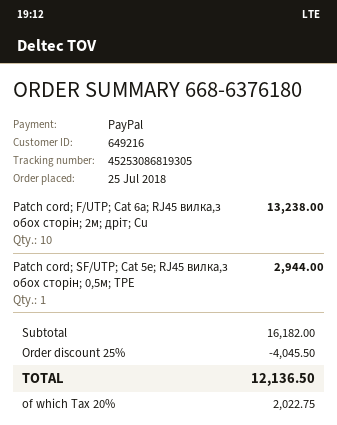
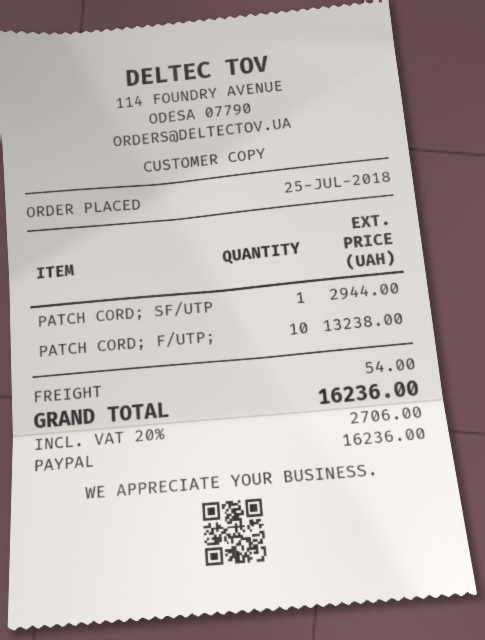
discount: 25% = 4045.50 -> none
shipping: none -> 54.00
tax: 20% = 2022.75 -> 20% = 2706.00
total: 12136.50 -> 16236.00

